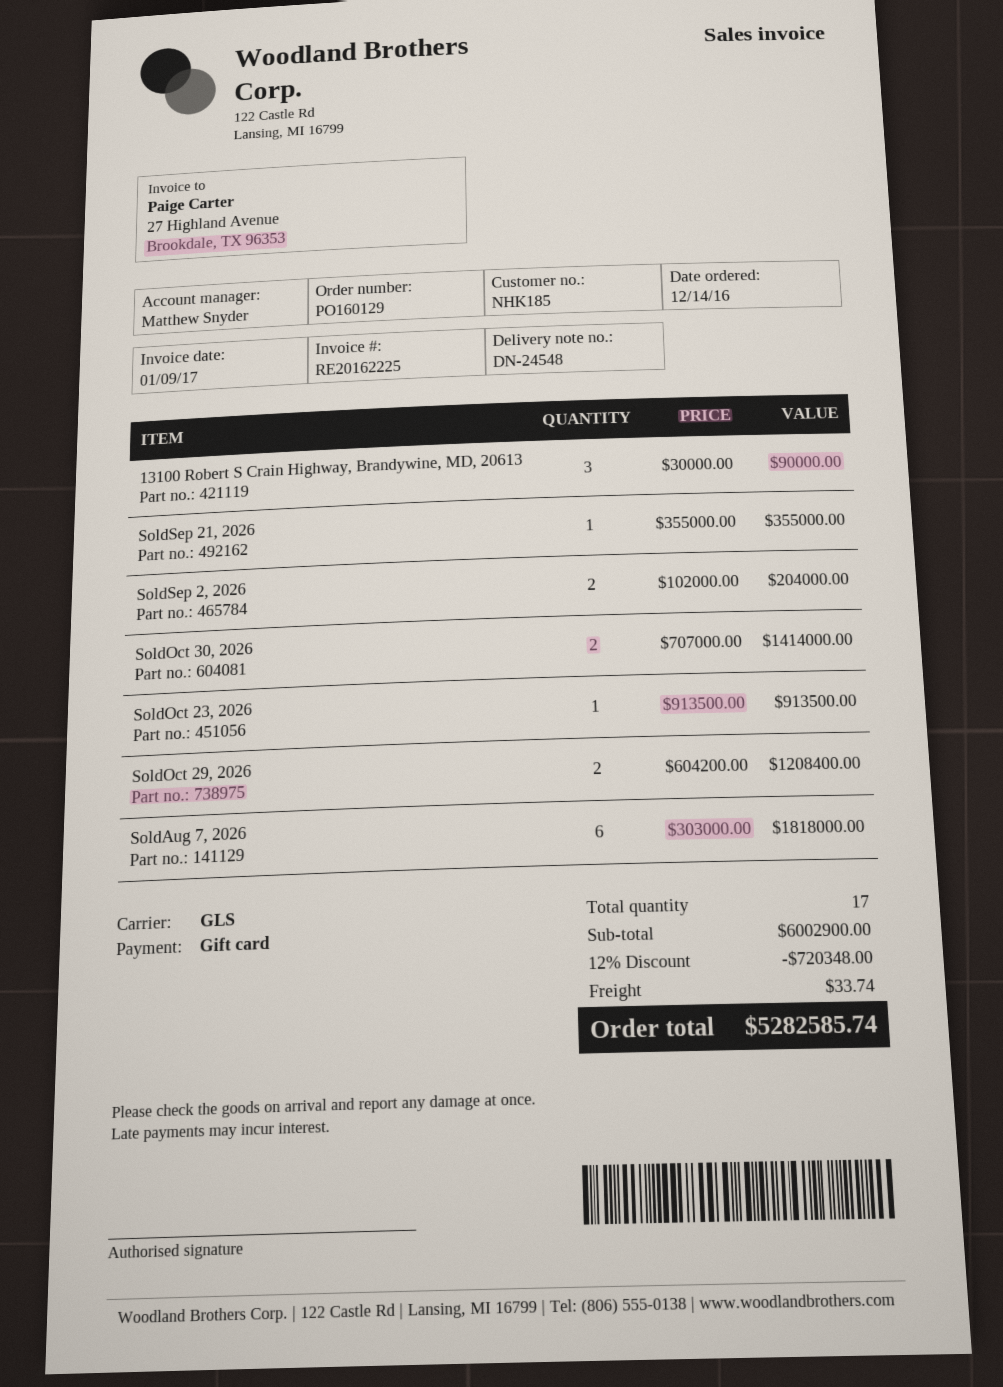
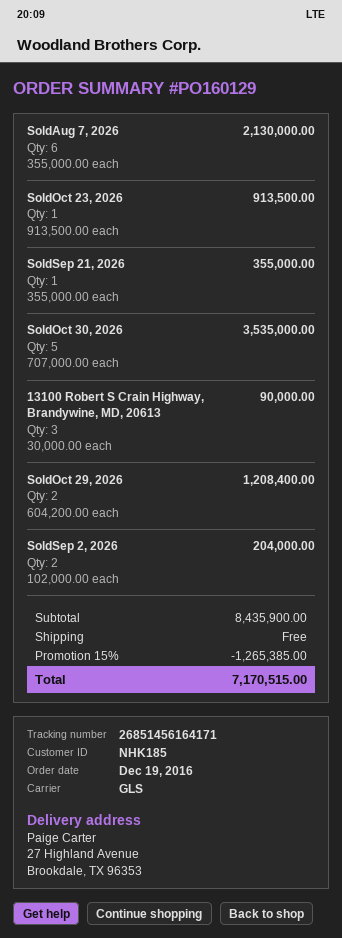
order date: 2016-12-14 -> 2016-12-19
SoldOct 30, 2026: 2 x 707000.00 = 1414000.00 -> 5 x 707000.00 = 3535000.00
SoldAug 7, 2026: 6 x 303000.00 = 1818000.00 -> 6 x 355000.00 = 2130000.00
subtotal: 6002900.00 -> 8435900.00
discount: 12% = 720348.00 -> 15% = 1265385.00
shipping: 33.74 -> 0.00
total: 5282585.74 -> 7170515.00

